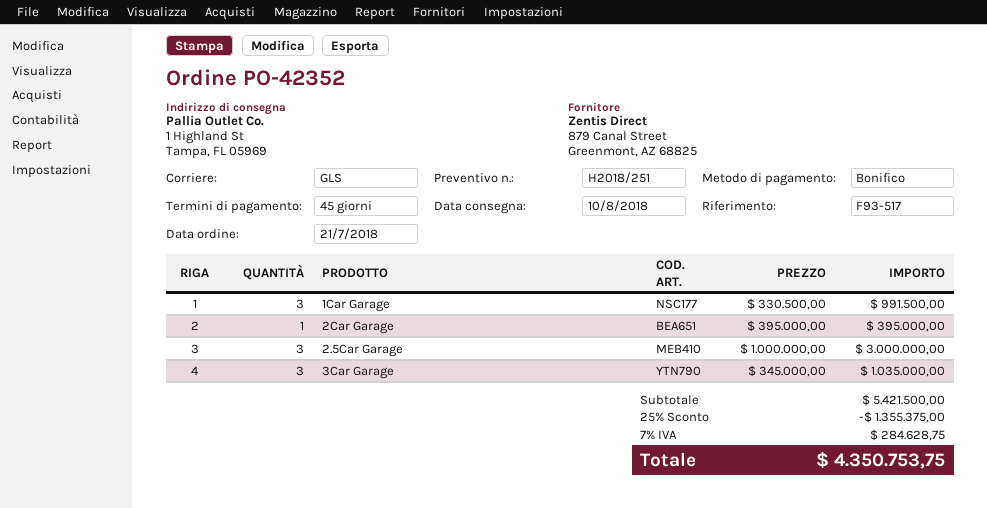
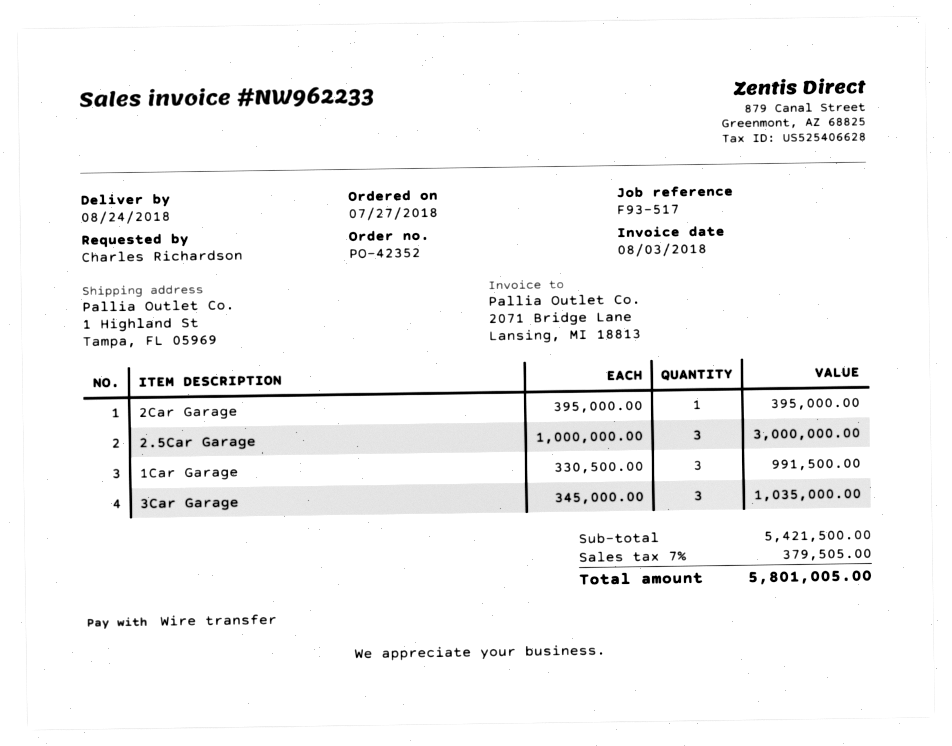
order date: 2018-07-21 -> 2018-07-27
delivery date: 2018-08-10 -> 2018-08-24
discount: 25% = 1355375.00 -> none
tax: 7% = 284628.75 -> 7% = 379505.00
total: 4350753.75 -> 5801005.00

